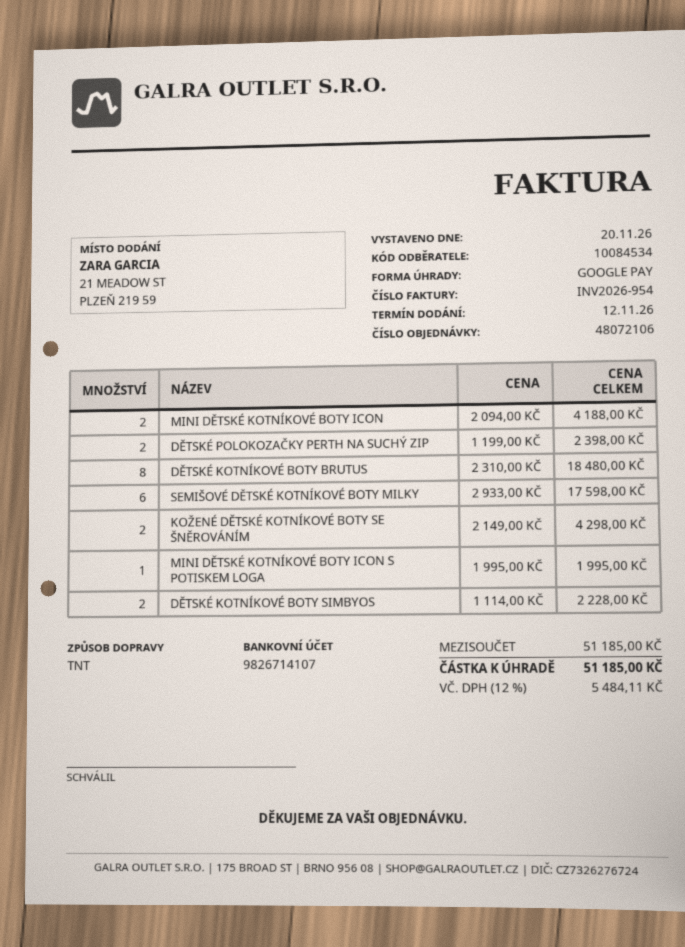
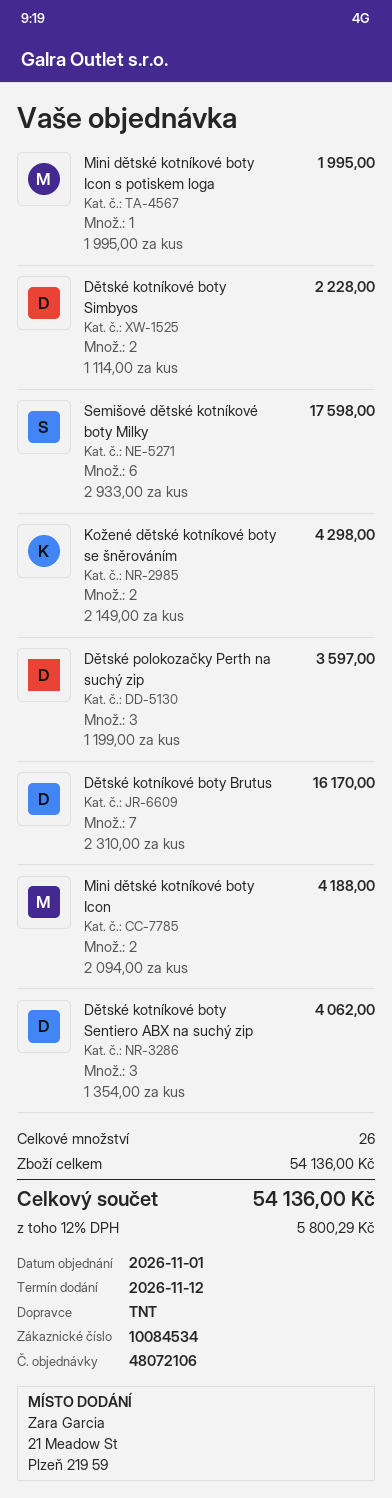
DĚTSKÉ POLOKOZAČKY PERTH NA SUCHÝ ZIP: 2 x 1199.00 = 2398.00 -> 3 x 1199.00 = 3597.00
DĚTSKÉ KOTNÍKOVÉ BOTY BRUTUS: 8 x 2310.00 = 18480.00 -> 7 x 2310.00 = 16170.00
Dětské kotníkové boty Sentiero ABX na suchý zip: none -> 3 x 1354.00 = 4062.00
subtotal: 51185.00 -> 54136.00
tax: 12% = 5484.11 -> 12% = 5800.29
total: 51185.00 -> 54136.00

